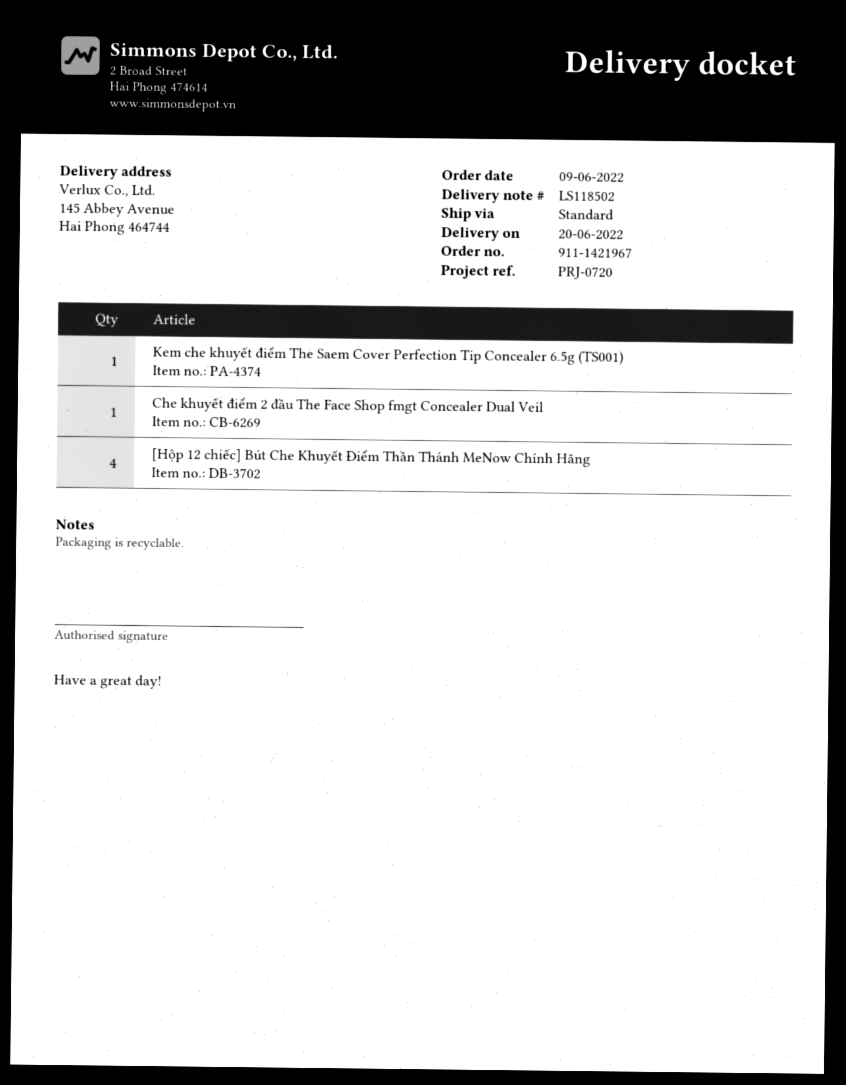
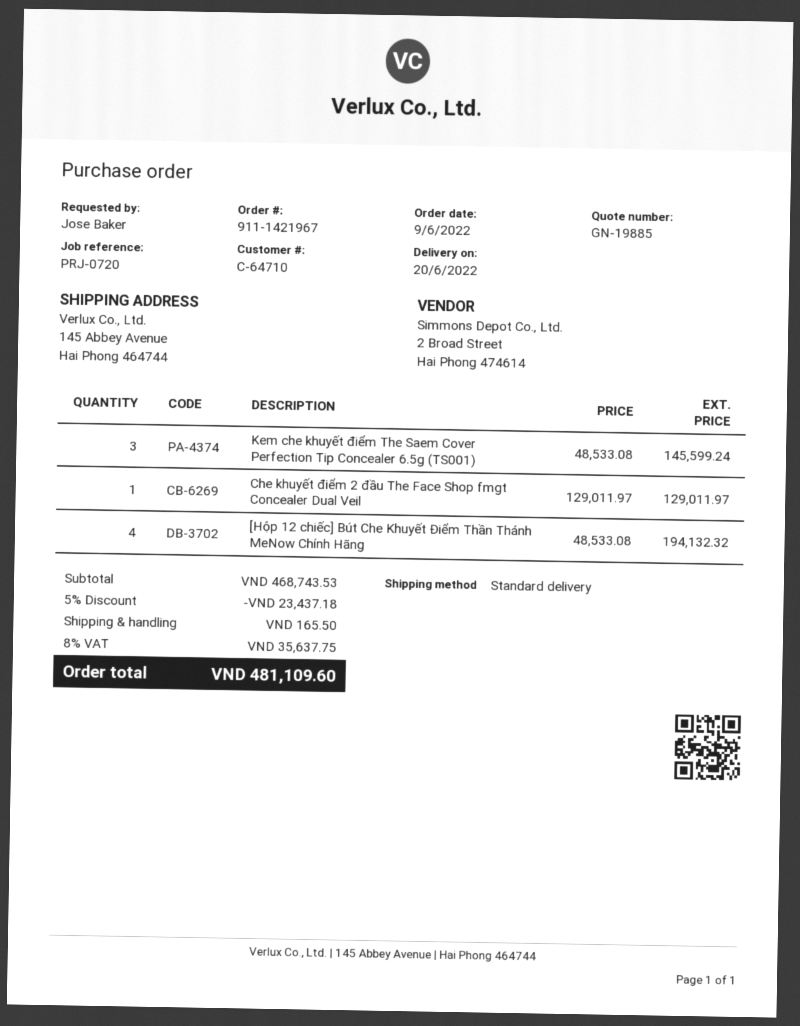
Kem che khuyết điểm The Saem Cover Perfection Tip Concealer 6.5g (TS001): 1 -> 3

